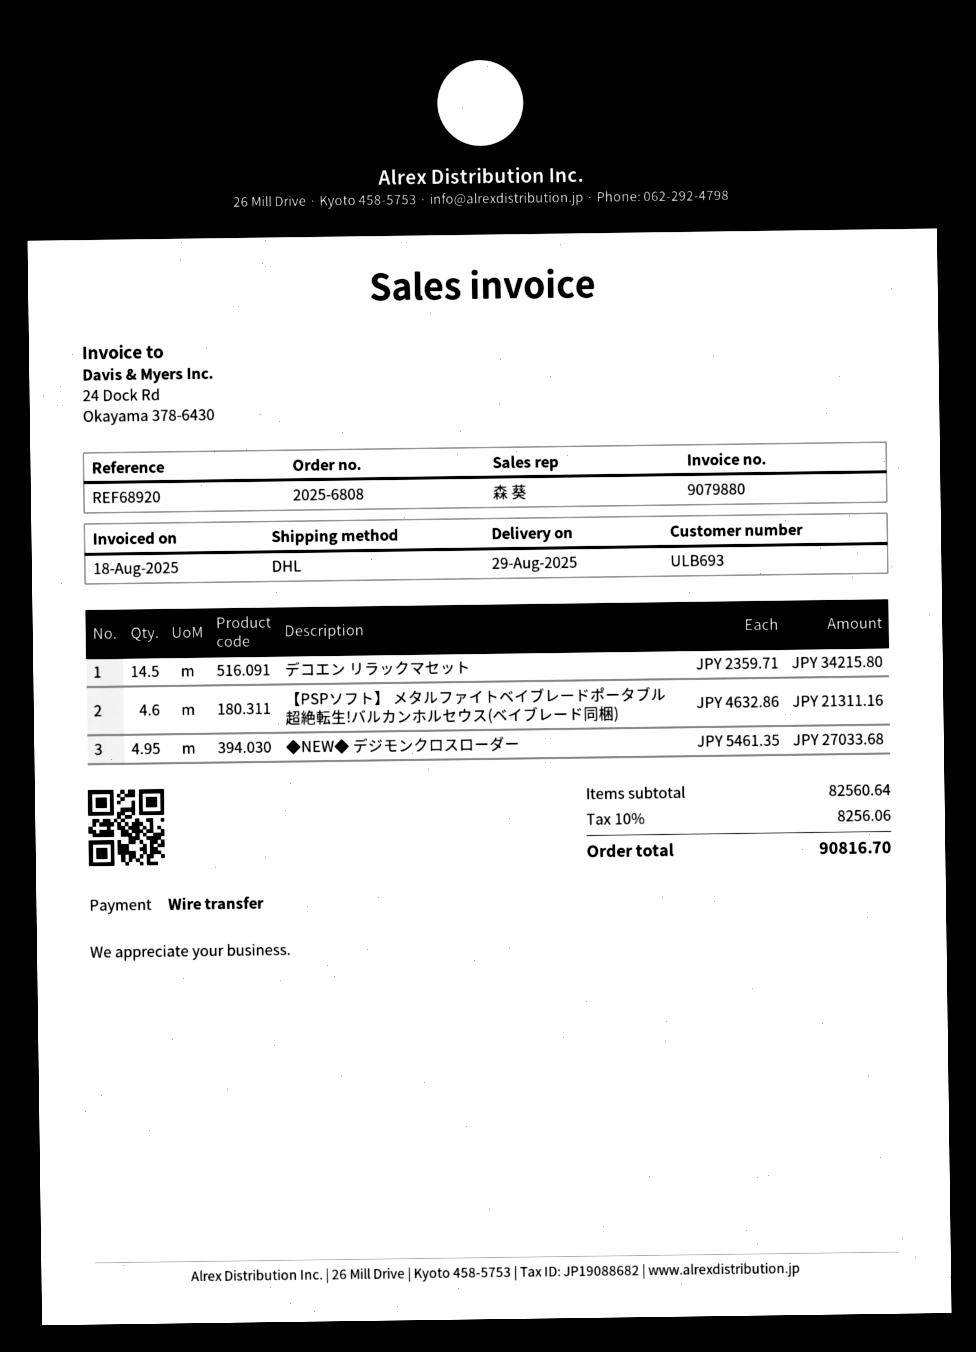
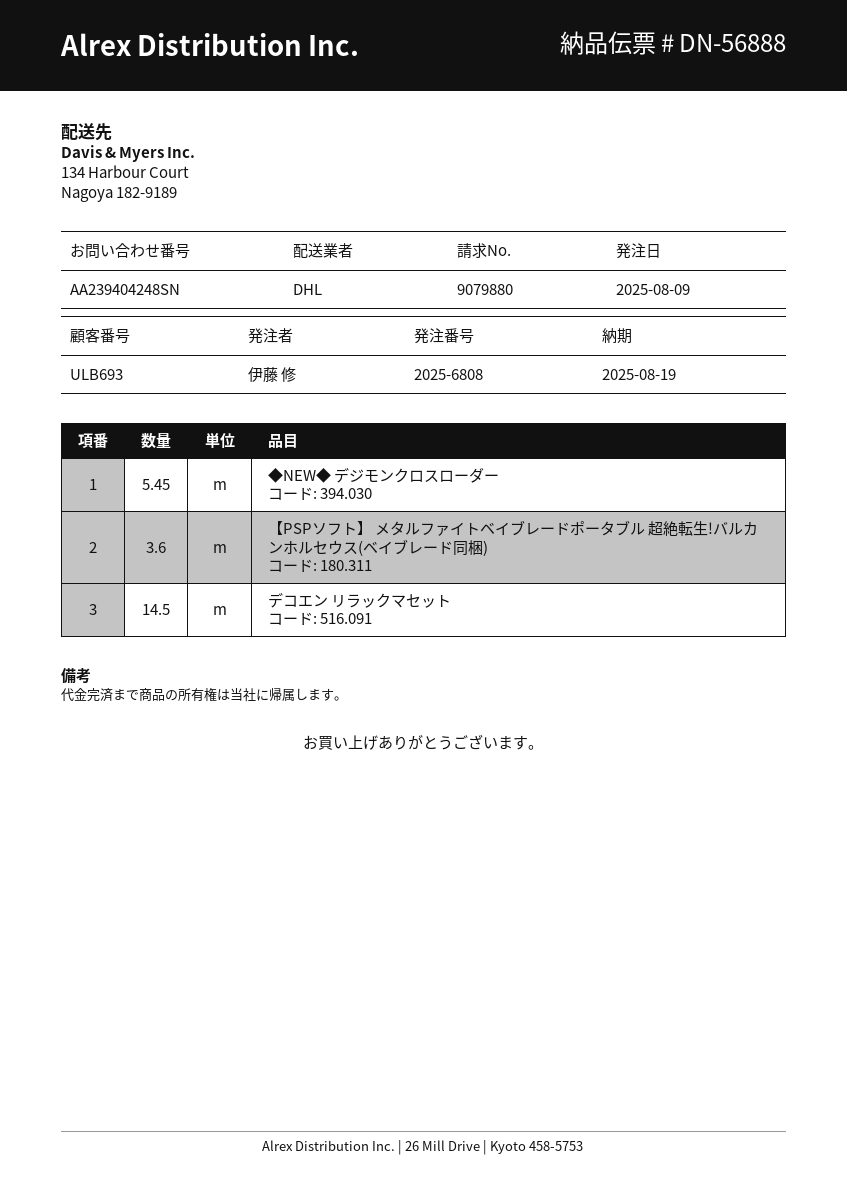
delivery date: 2025-08-29 -> 2025-08-19
【PSPソフト】 メタルファイトベイブレードポータブル 超絶転生!バルカンホルセウス(ベイブレード同梱): 4.6 -> 3.6
◆NEW◆ デジモンクロスローダー: 4.95 -> 5.45

